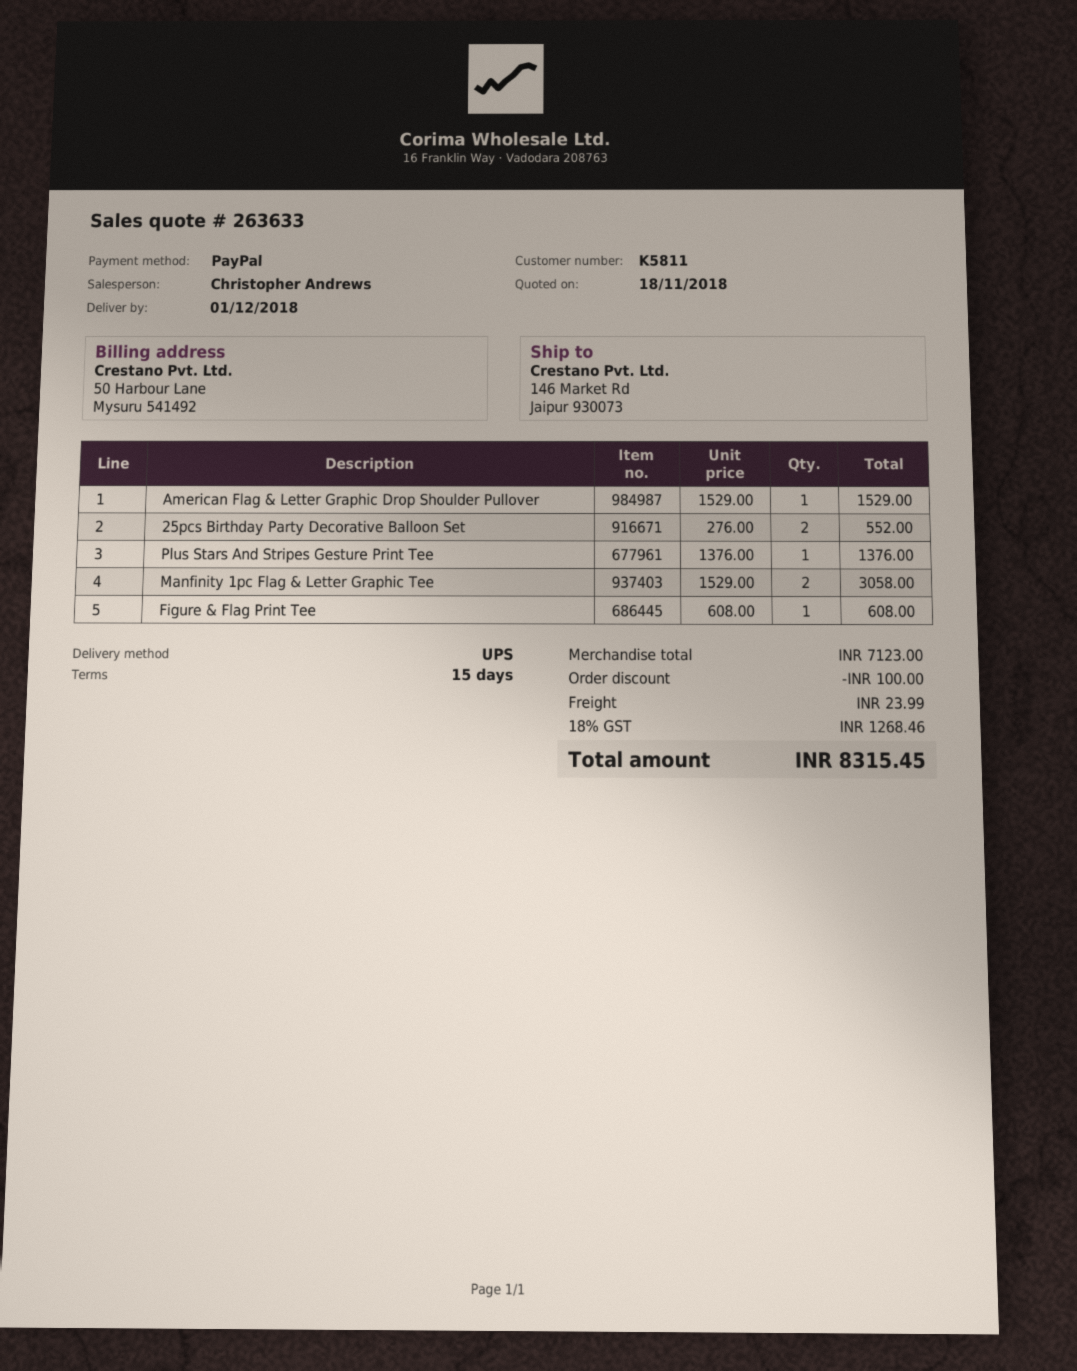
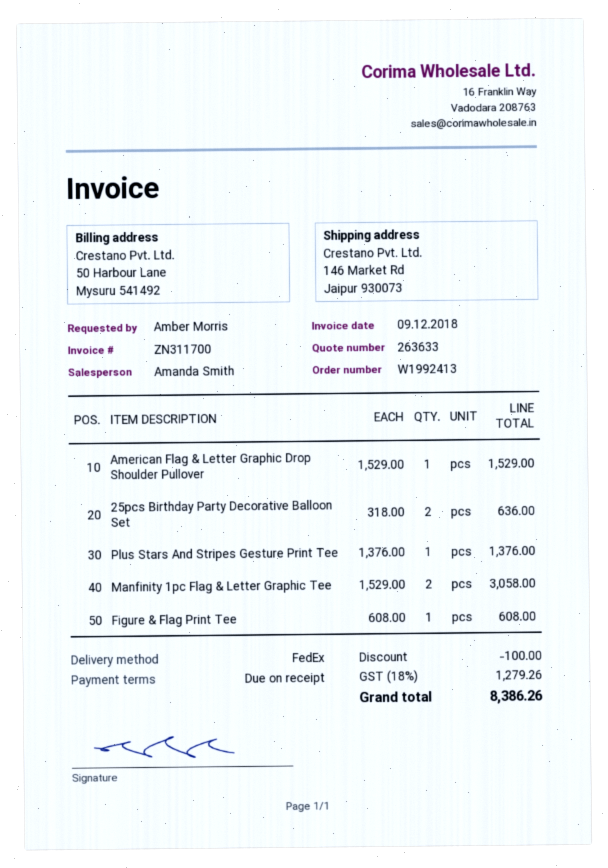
payment terms: 15 days -> on receipt
sales rep: Christopher Andrews -> Amanda Smith
shipping method: UPS -> FedEx
25pcs Birthday Party Decorative Balloon Set: 2 x 276.00 = 552.00 -> 2 x 318.00 = 636.00
shipping: 23.99 -> none
tax: 18% = 1268.46 -> 18% = 1279.26
total: 8315.45 -> 8386.26

